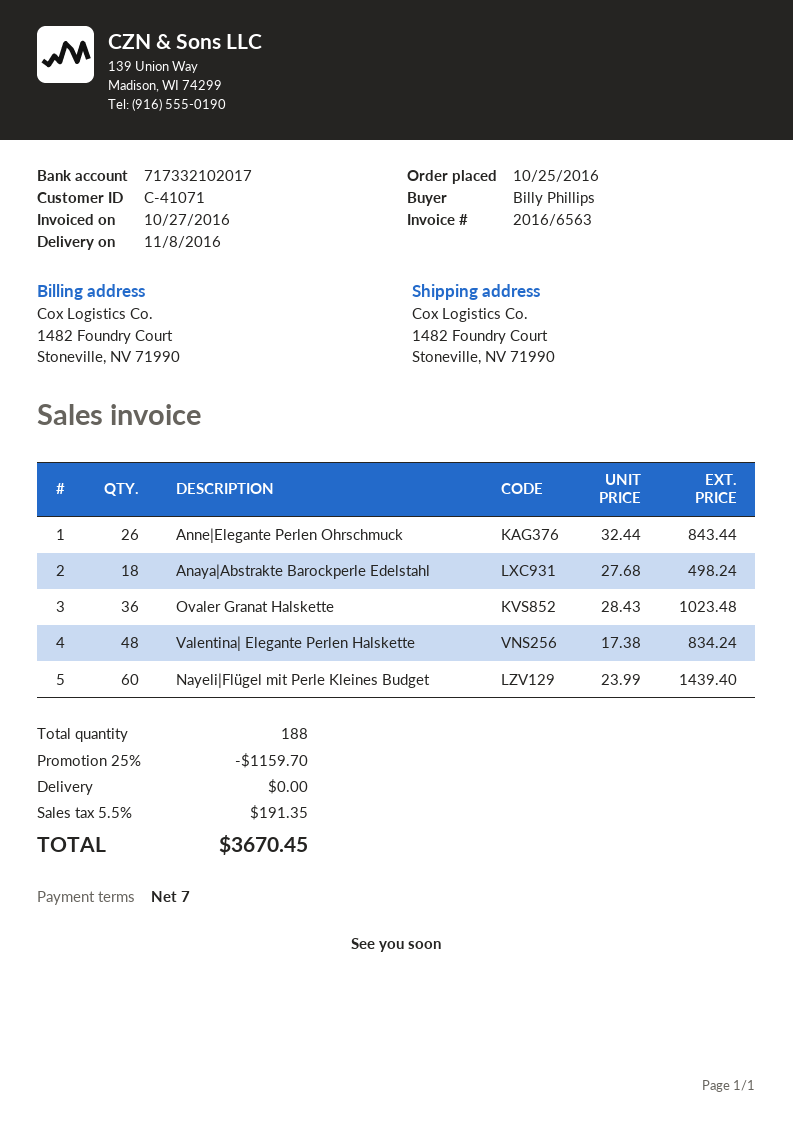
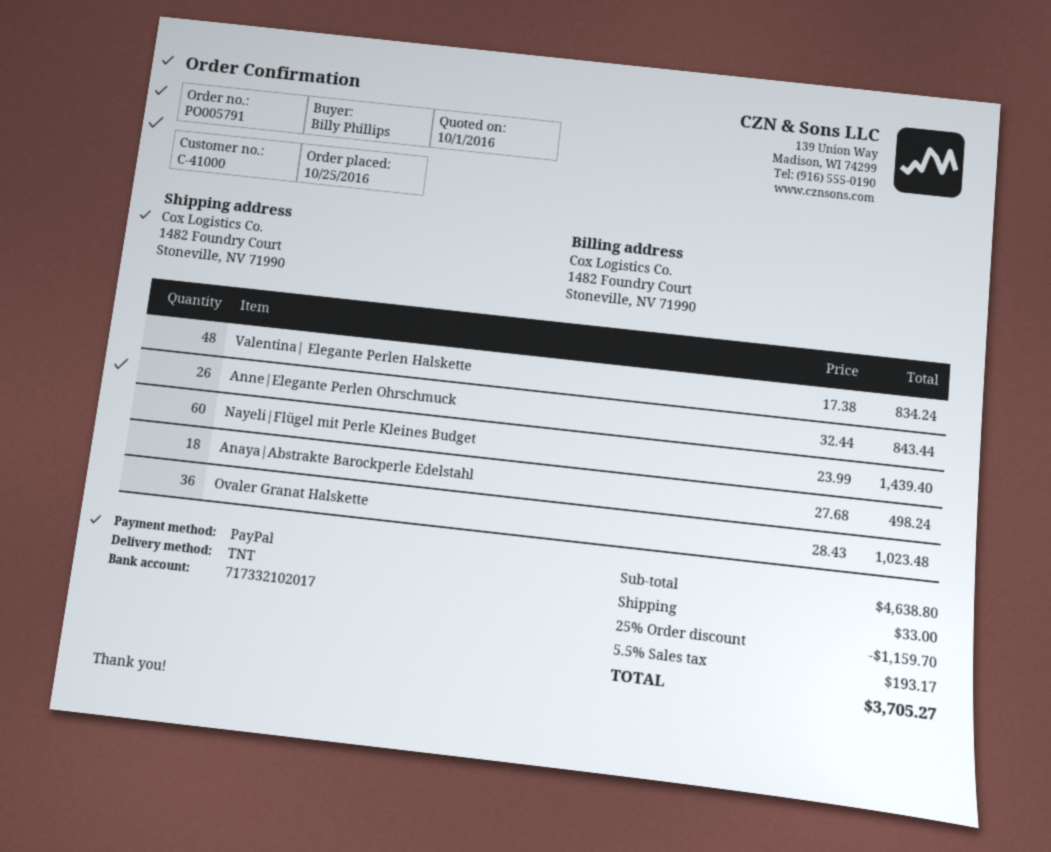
customer number: C-41071 -> C-41000
shipping: 0.00 -> 33.00
tax: 5.5% = 191.35 -> 5.5% = 193.17
total: 3670.45 -> 3705.27

